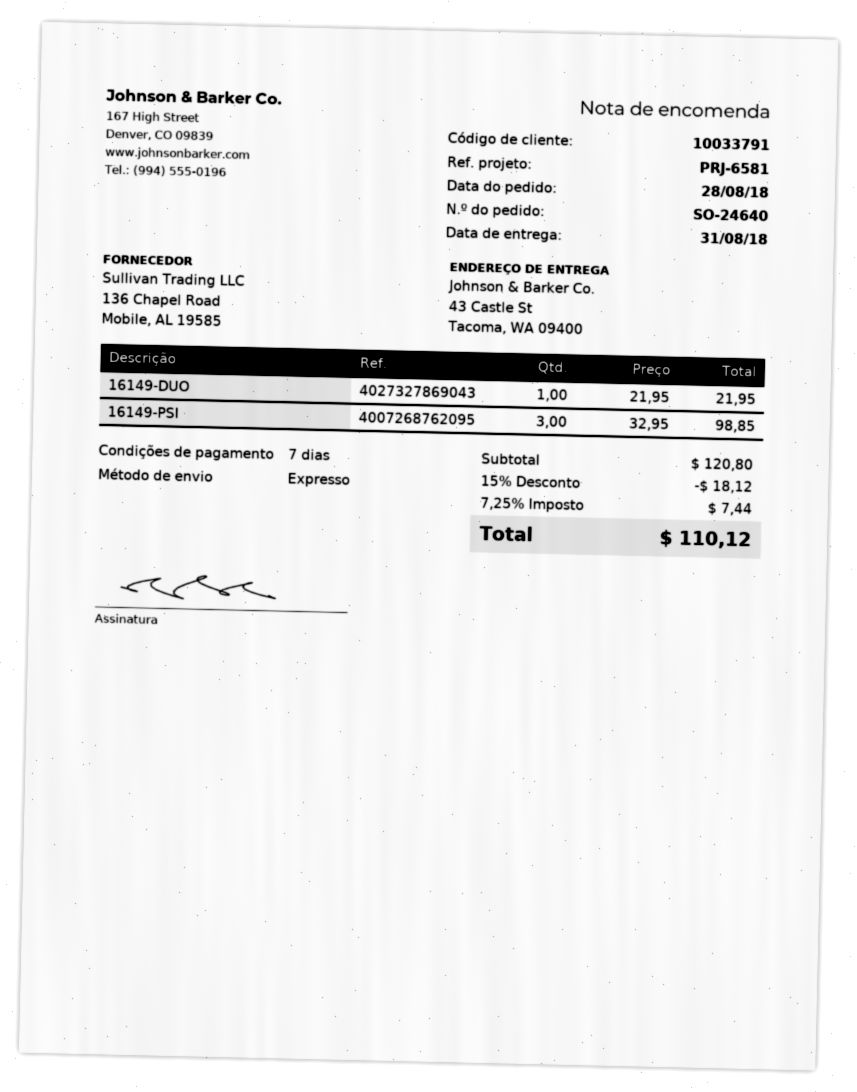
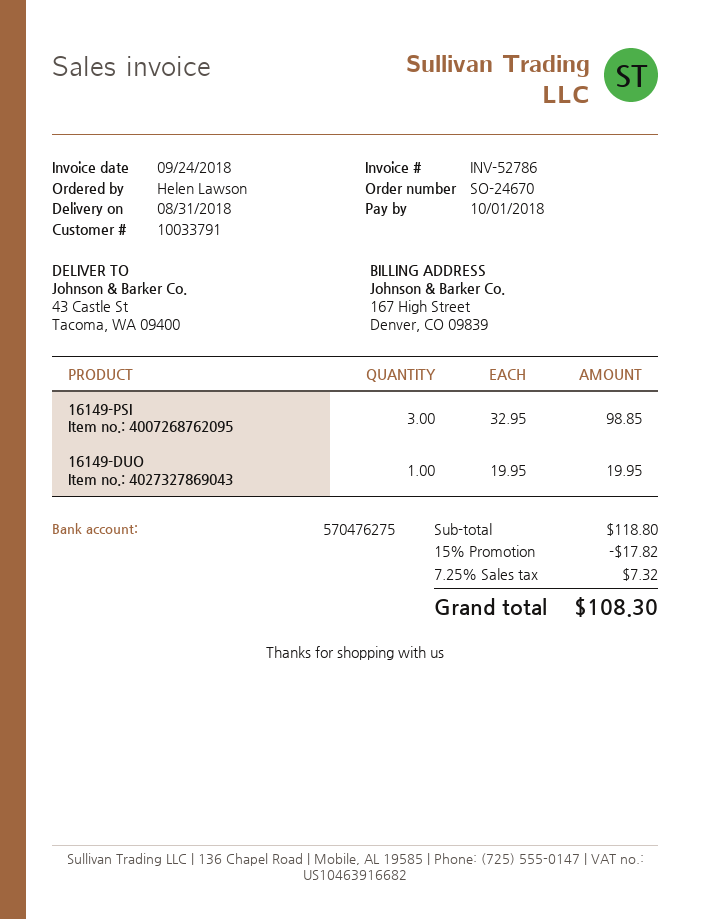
order number: SO-24640 -> SO-24670
16149-DUO: 1 x 21.95 = 21.95 -> 1 x 19.95 = 19.95
subtotal: 120.80 -> 118.80
discount: 15% = 18.12 -> 15% = 17.82
tax: 7.25% = 7.44 -> 7.25% = 7.32
total: 110.12 -> 108.30

